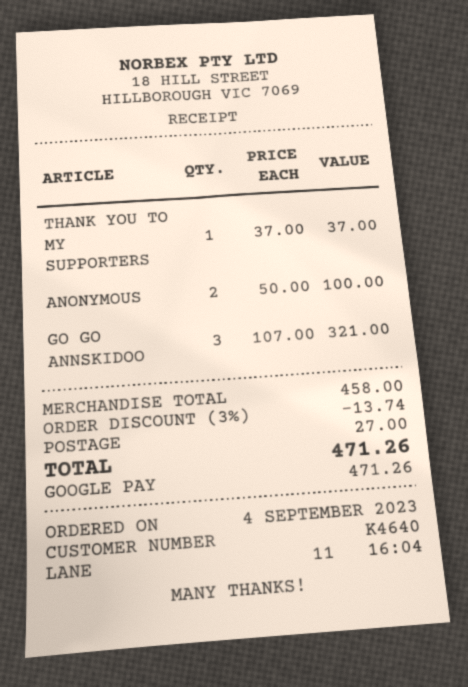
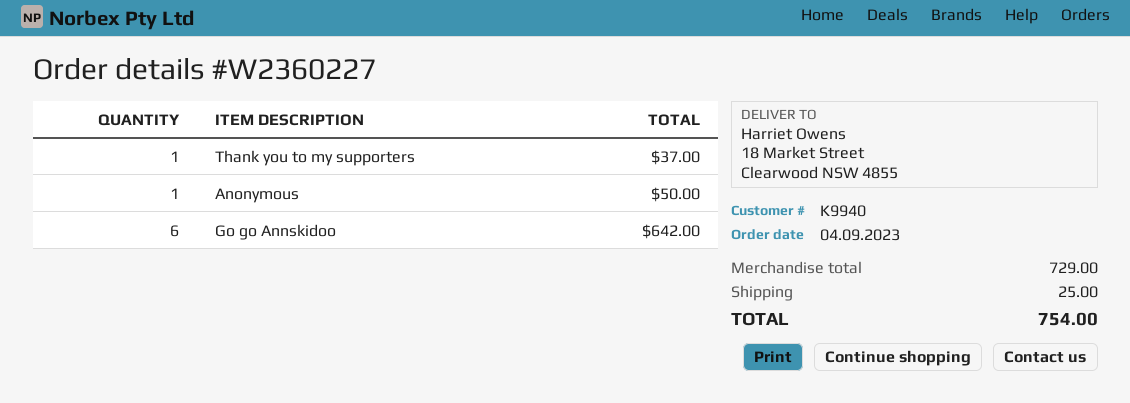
customer number: K4640 -> K9940
ANONYMOUS: 2 for 100.00 -> 1 for 50.00
GO GO ANNSKIDOO: 3 for 321.00 -> 6 for 642.00
subtotal: 458.00 -> 729.00
discount: 3% = 13.74 -> none
shipping: 27.00 -> 25.00
total: 471.26 -> 754.00

